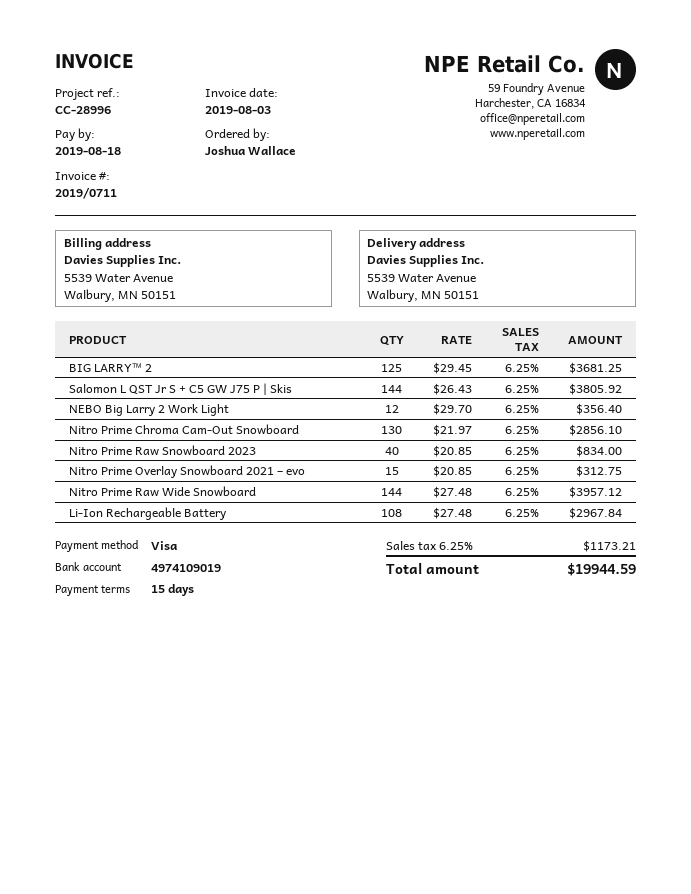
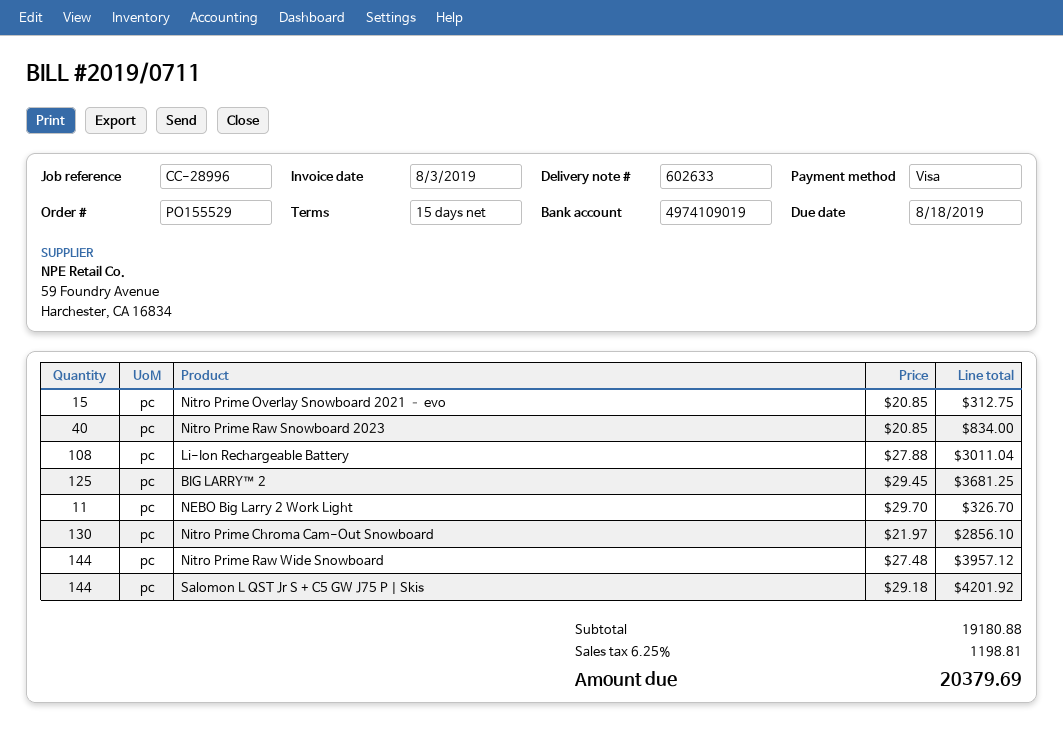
Salomon L QST Jr S + C5 GW J75 P | Skis: 144 x 26.43 = 3805.92 -> 144 x 29.18 = 4201.92
NEBO Big Larry 2 Work Light: 12 x 29.70 = 356.40 -> 11 x 29.70 = 326.70
Li-Ion Rechargeable Battery: 108 x 27.48 = 2967.84 -> 108 x 27.88 = 3011.04
tax: 6.25% = 1173.21 -> 6.25% = 1198.81
total: 19944.59 -> 20379.69

